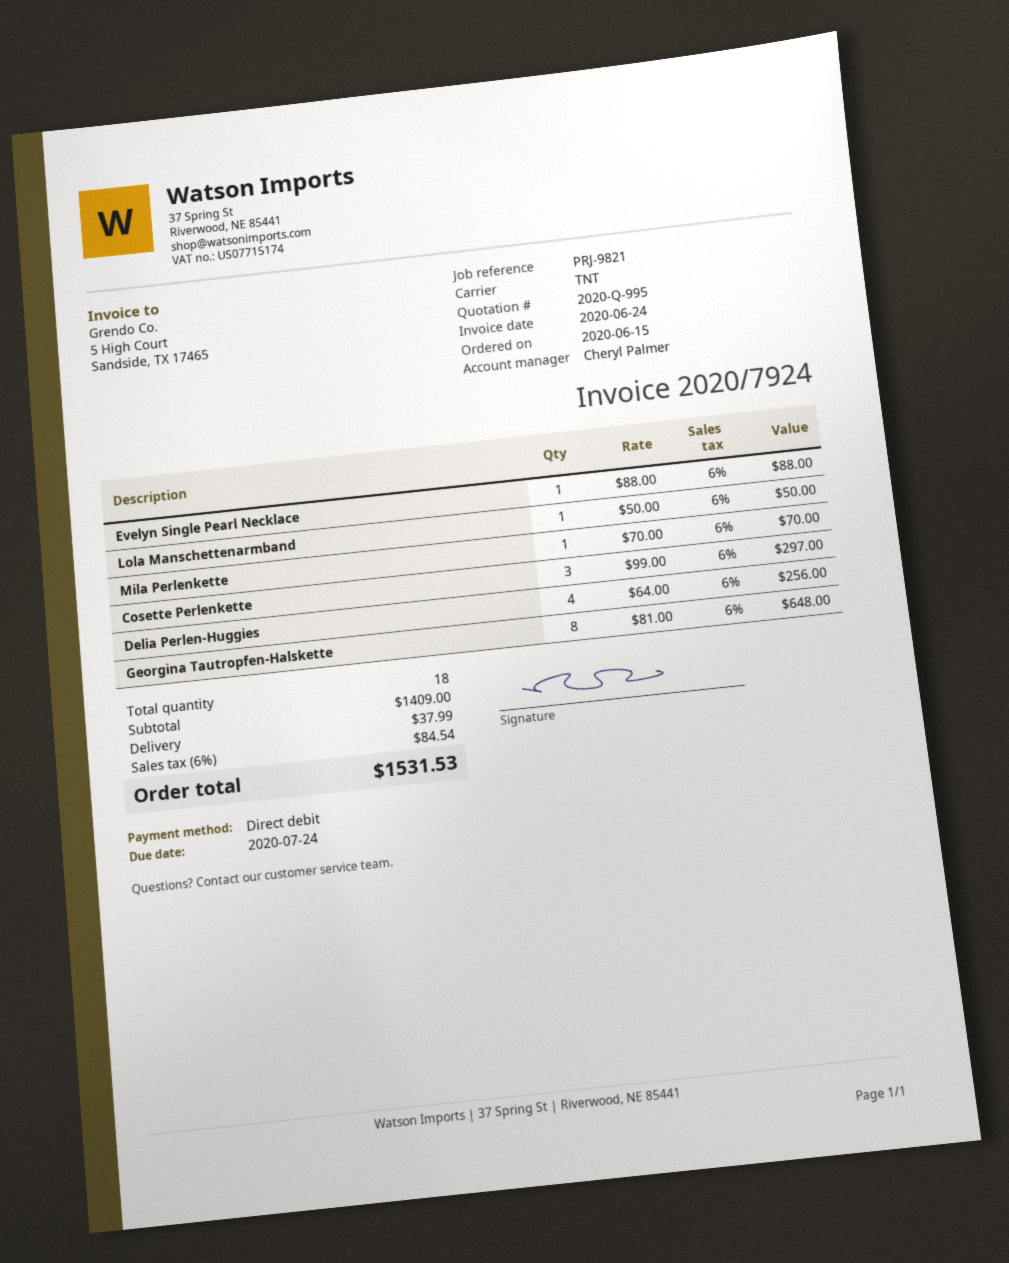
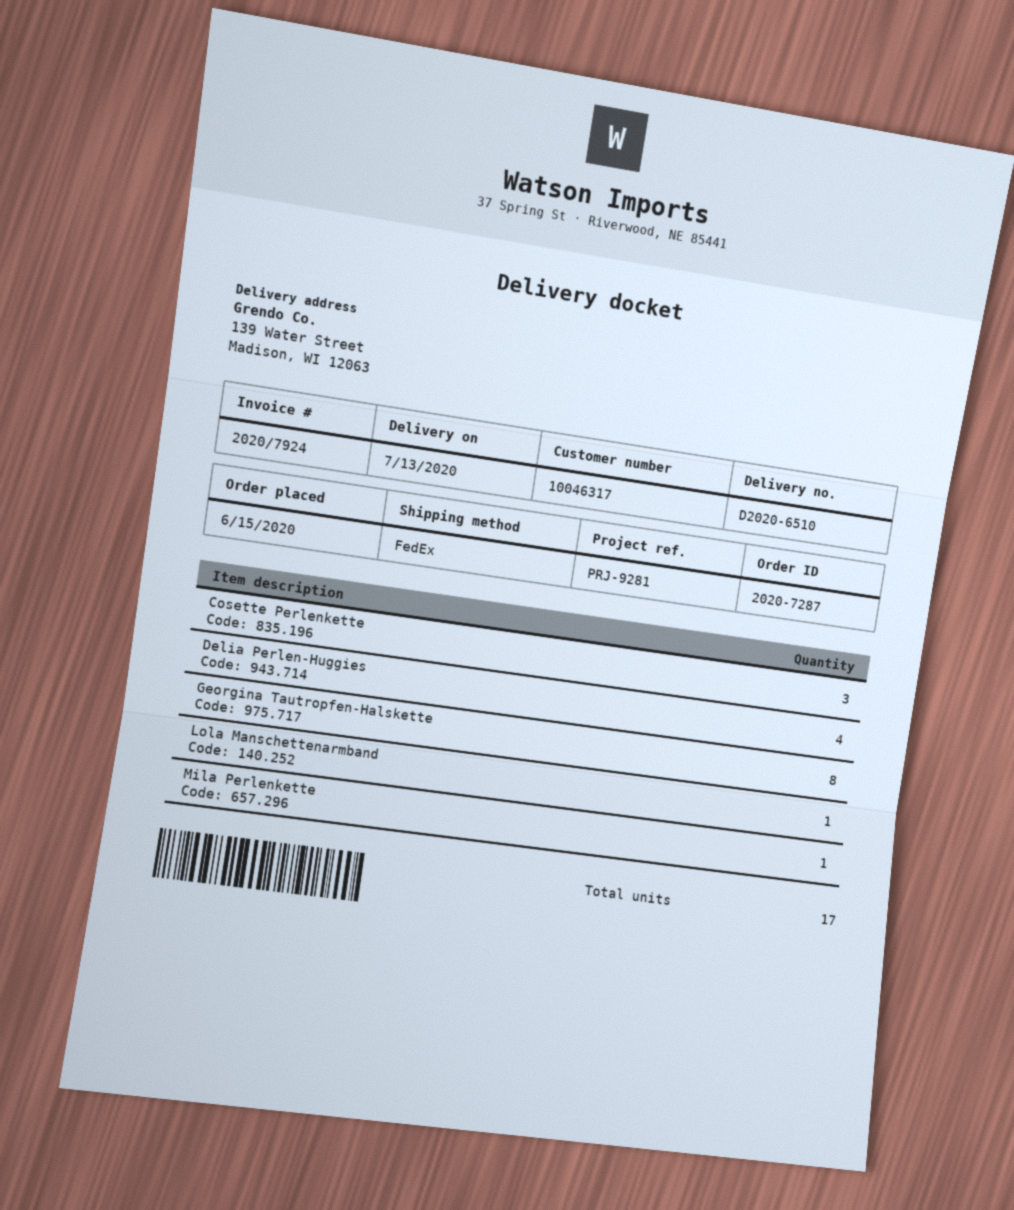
reference: PRJ-9821 -> PRJ-9281
shipping method: TNT -> FedEx
Evelyn Single Pearl Necklace: 1 -> none
total quantity: 18 -> 17

